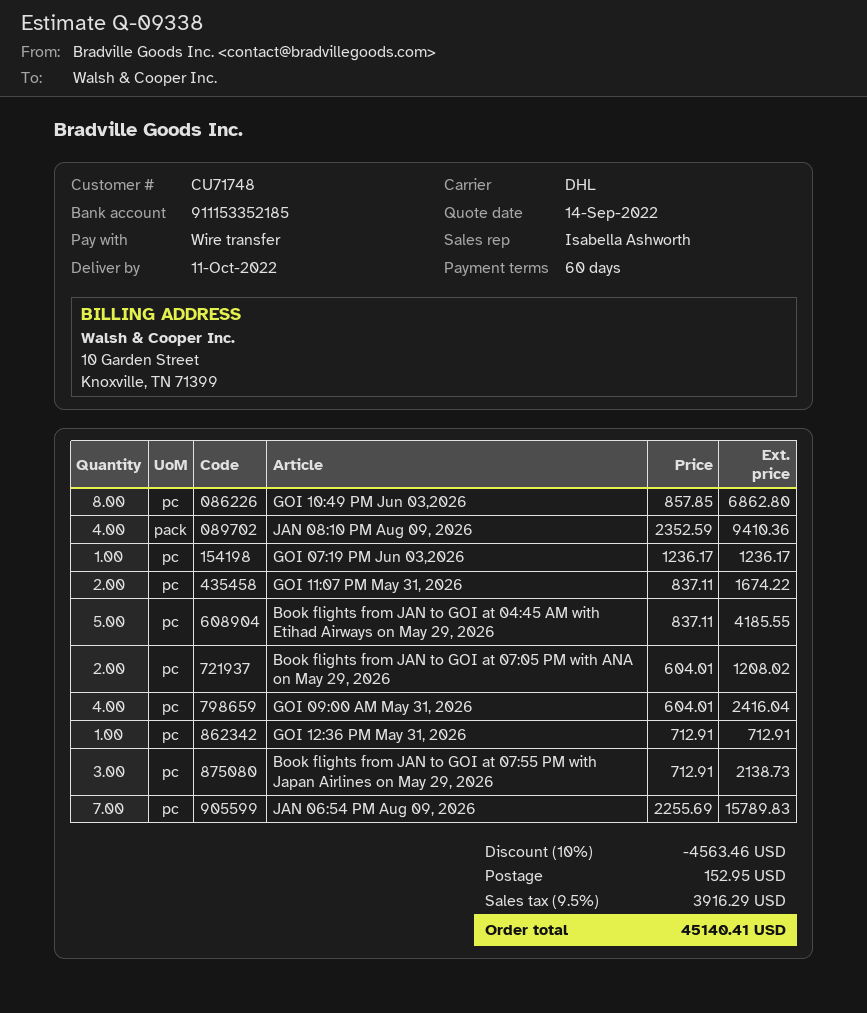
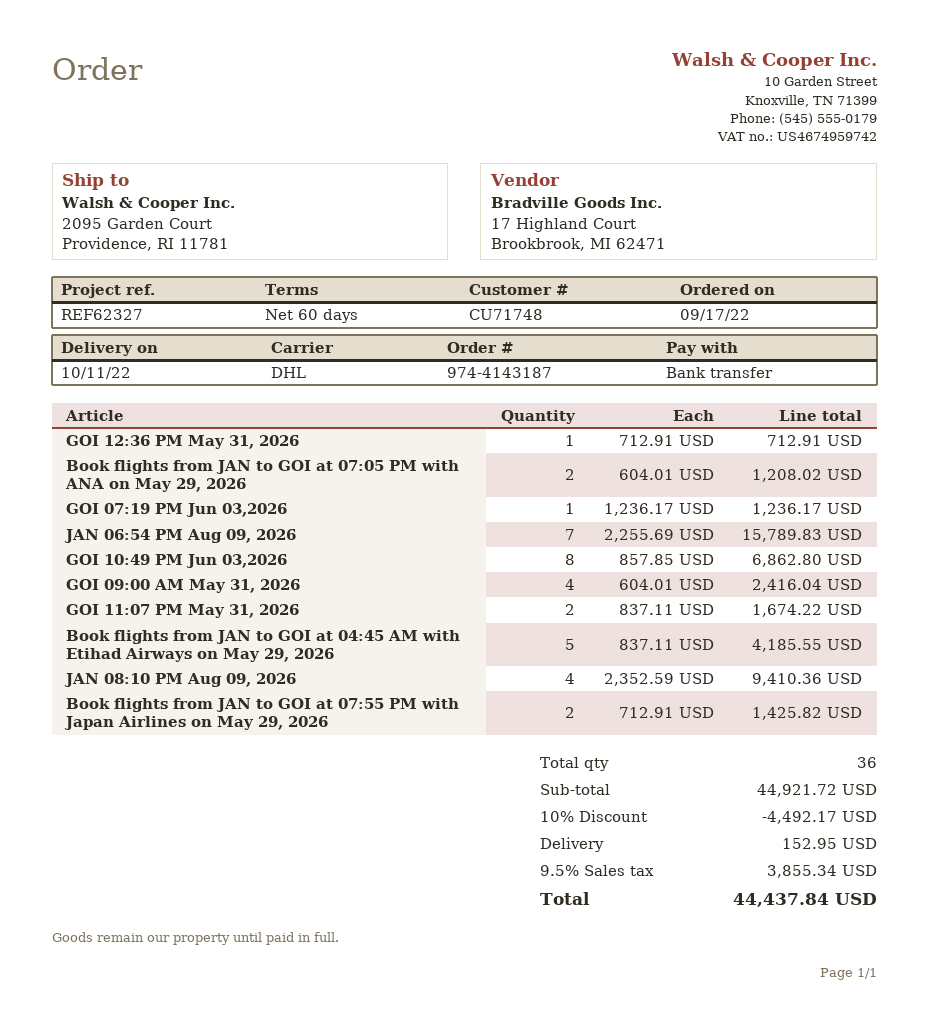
Book flights from JAN to GOI at 07:55 PM with Japan Airlines on May 29, 2026: 3 x 712.91 = 2138.73 -> 2 x 712.91 = 1425.82
discount: 10% = 4563.46 -> 10% = 4492.17
tax: 9.5% = 3916.29 -> 9.5% = 3855.34
total: 45140.41 -> 44437.84

